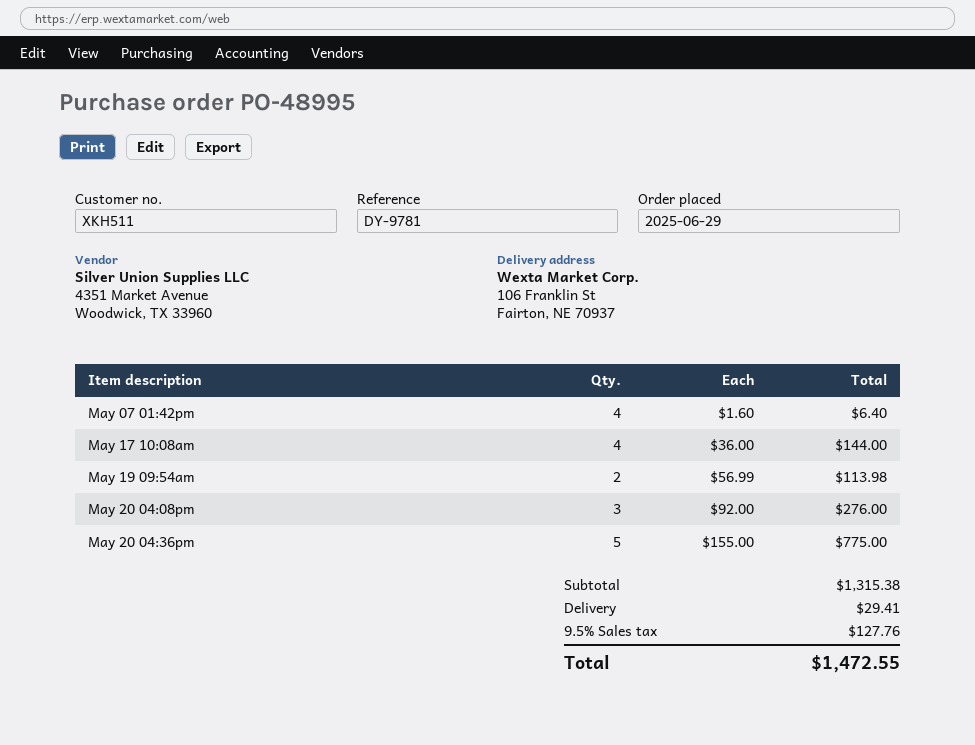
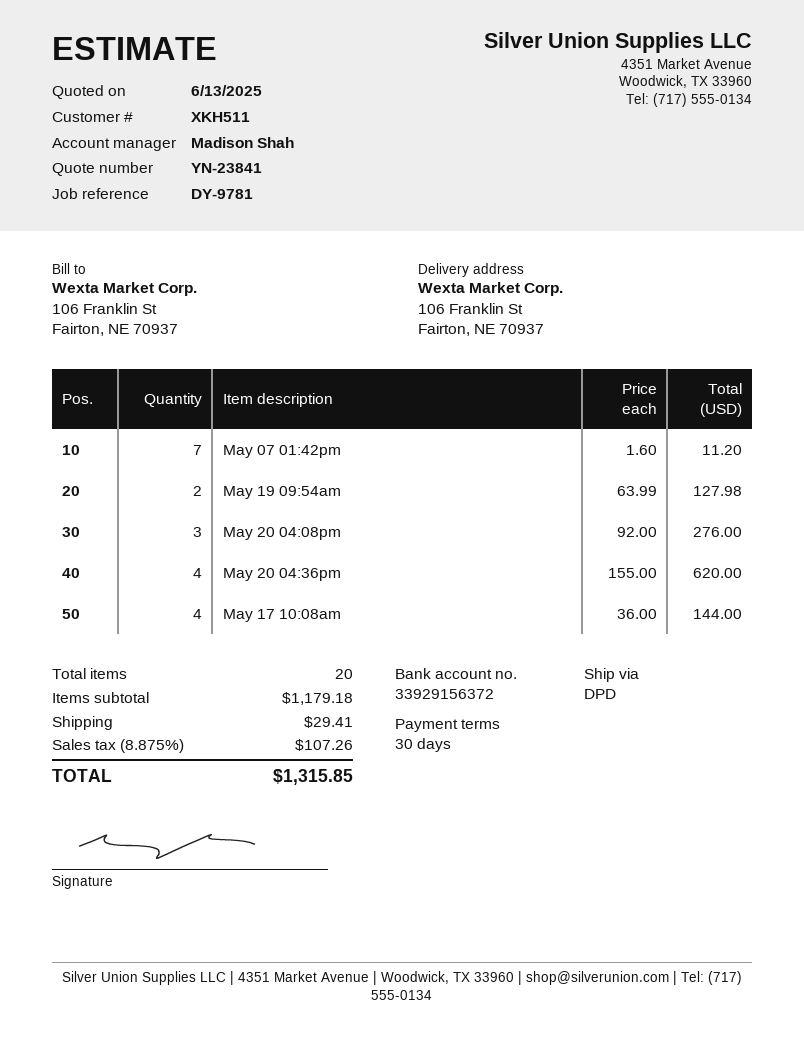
May 07 01:42pm: 4 x 1.60 = 6.40 -> 7 x 1.60 = 11.20
May 19 09:54am: 2 x 56.99 = 113.98 -> 2 x 63.99 = 127.98
May 20 04:36pm: 5 x 155.00 = 775.00 -> 4 x 155.00 = 620.00
subtotal: 1315.38 -> 1179.18
tax: 9.5% = 127.76 -> 8.875% = 107.26
total: 1472.55 -> 1315.85

